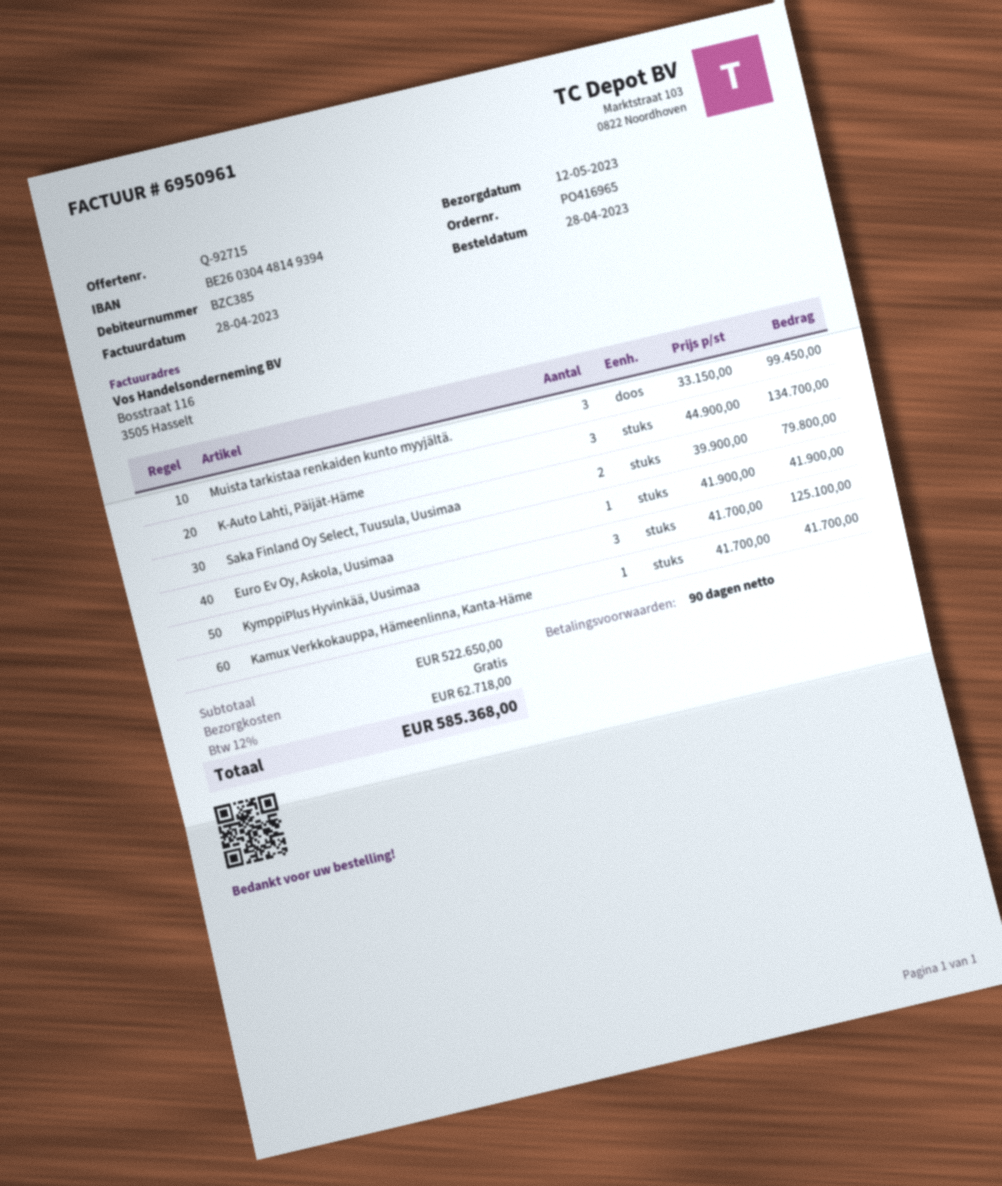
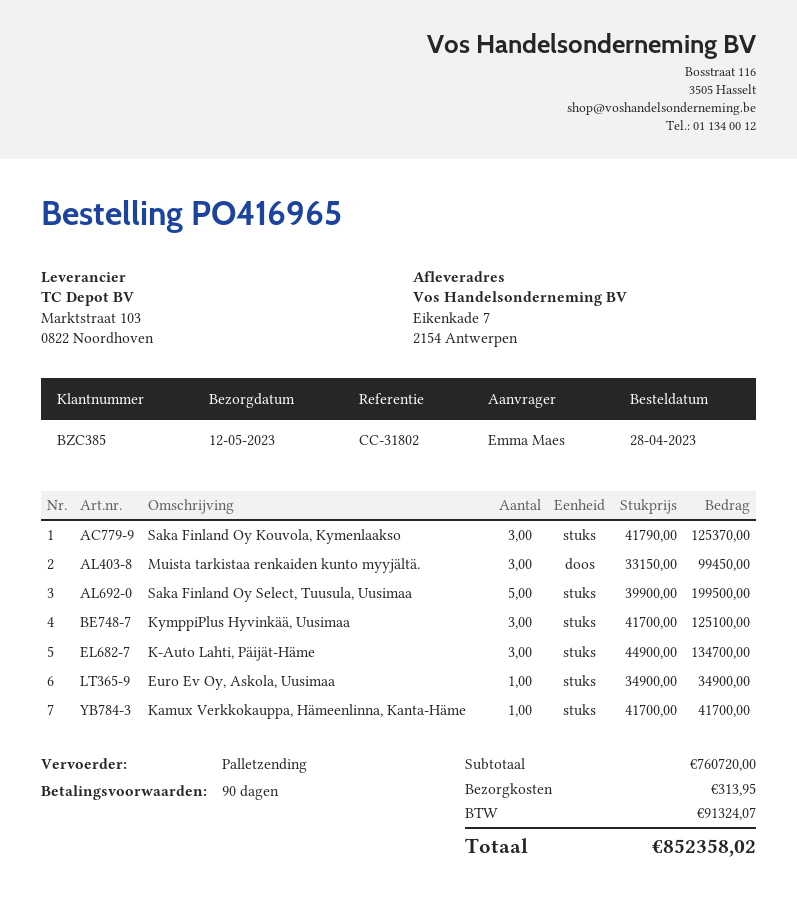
Saka Finland Oy Select, Tuusula, Uusimaa: 2 x 39900.00 = 79800.00 -> 5 x 39900.00 = 199500.00
Euro Ev Oy, Askola, Uusimaa: 1 x 41900.00 = 41900.00 -> 1 x 34900.00 = 34900.00
Saka Finland Oy Kouvola, Kymenlaakso: none -> 3 x 41790.00 = 125370.00
subtotal: 522650.00 -> 760720.00
shipping: 0.00 -> 313.95
tax: 62718.00 -> 91324.07
total: 585368.00 -> 852358.02

